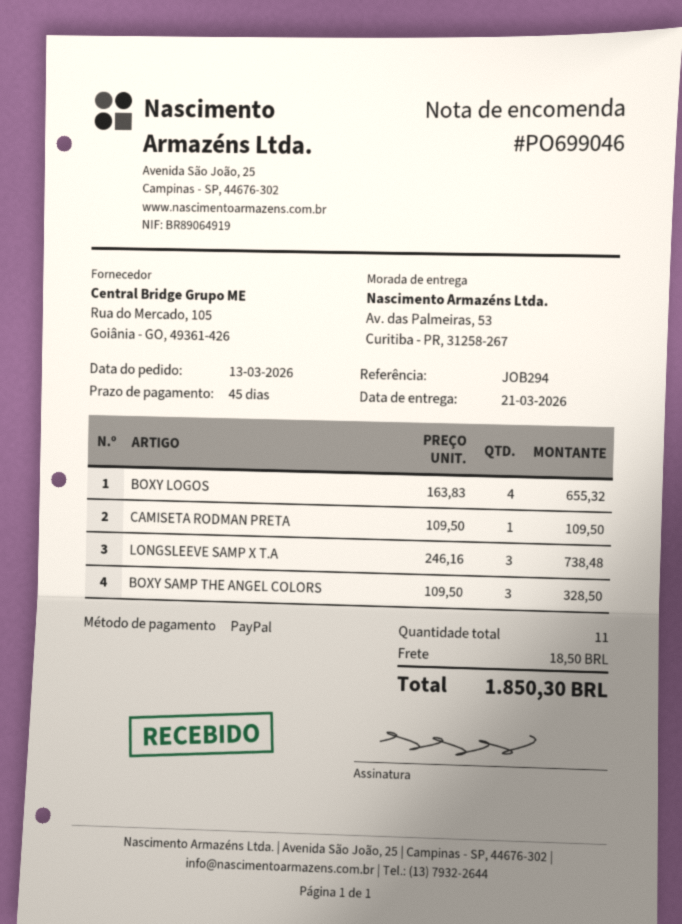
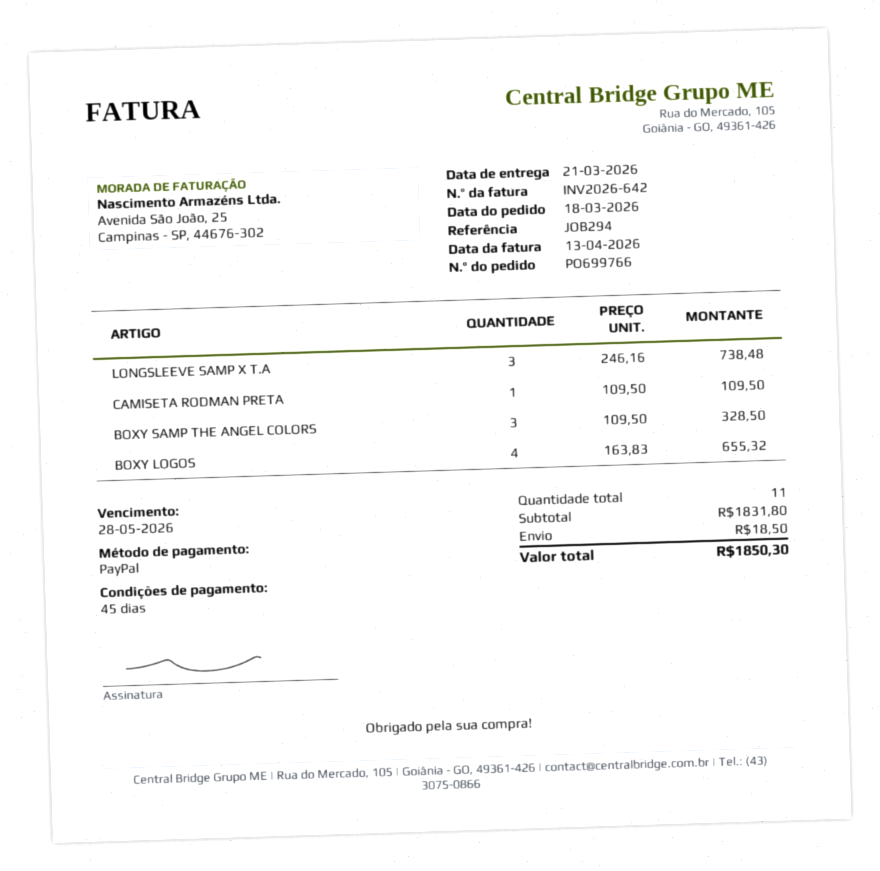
order number: PO699046 -> PO699766
order date: 2026-03-13 -> 2026-03-18

